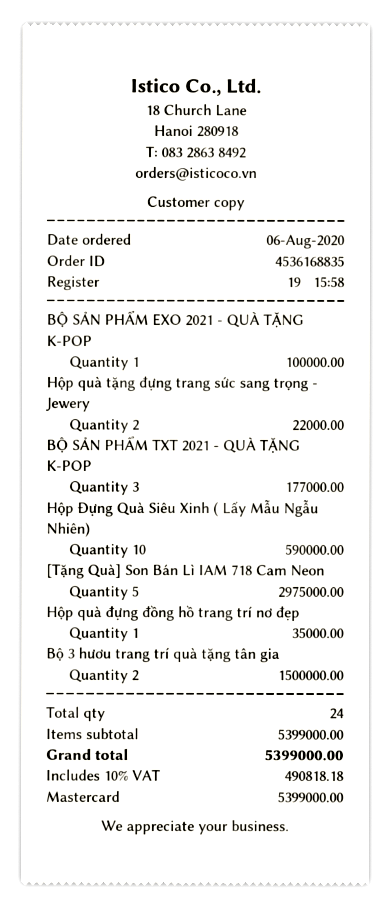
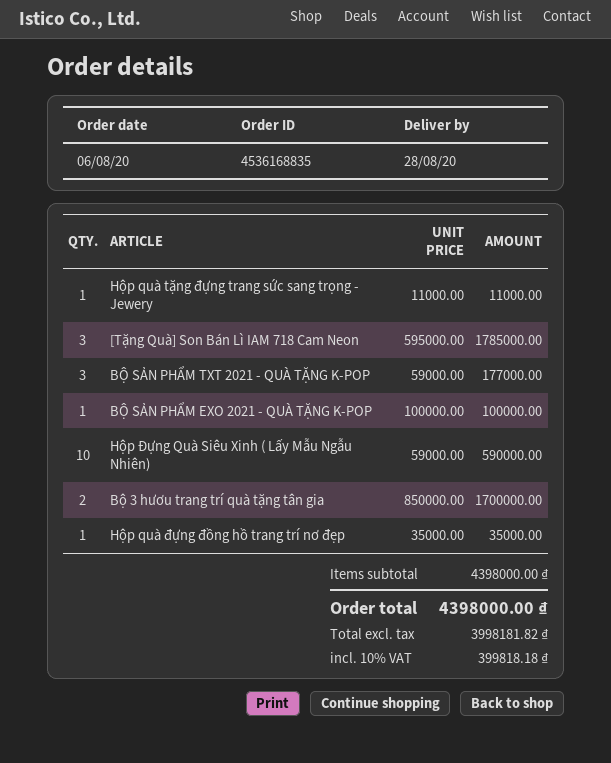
Hộp quà tặng đựng trang sức sang trọng - Jewery: 2 for 22000.00 -> 1 for 11000.00
[Tặng Quà] Son Bán Lì IAM 718 Cam Neon: 5 for 2975000.00 -> 3 for 1785000.00
Bộ 3 hươu trang trí quà tặng tân gia: 2 for 1500000.00 -> 2 for 1700000.00
subtotal: 5399000.00 -> 4398000.00
tax: 10% = 490818.18 -> 10% = 399818.18
total: 5399000.00 -> 4398000.00

